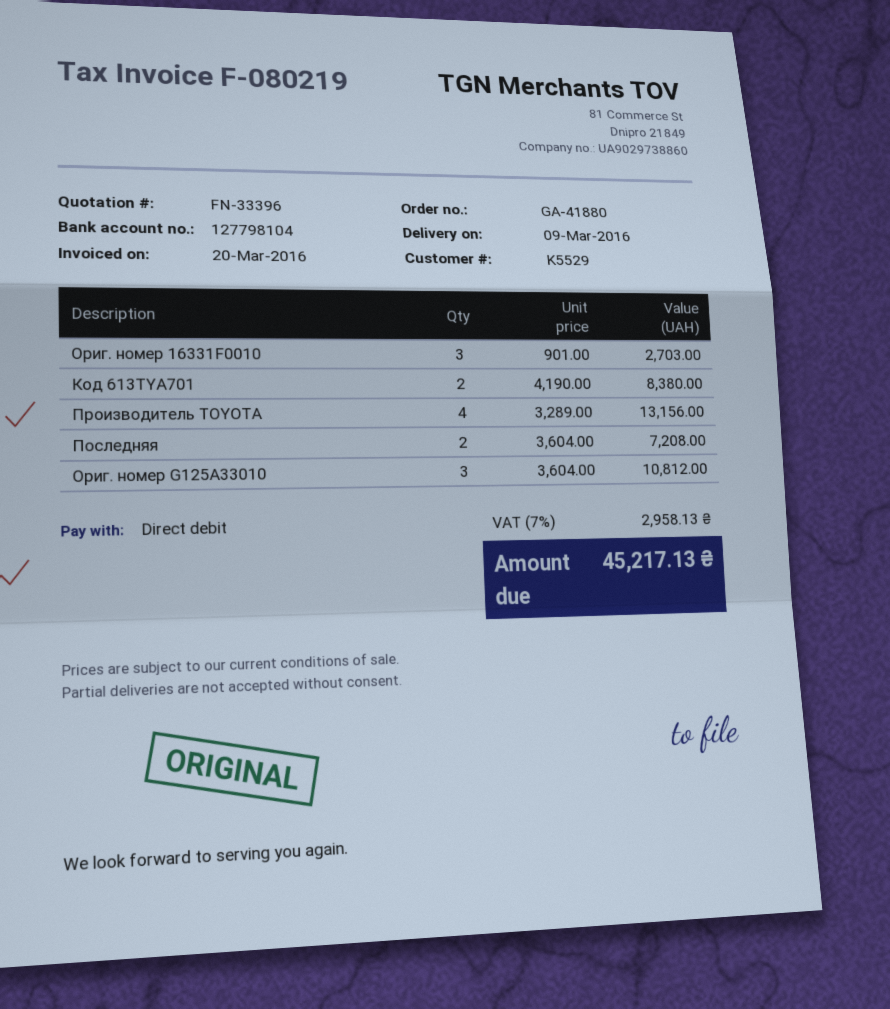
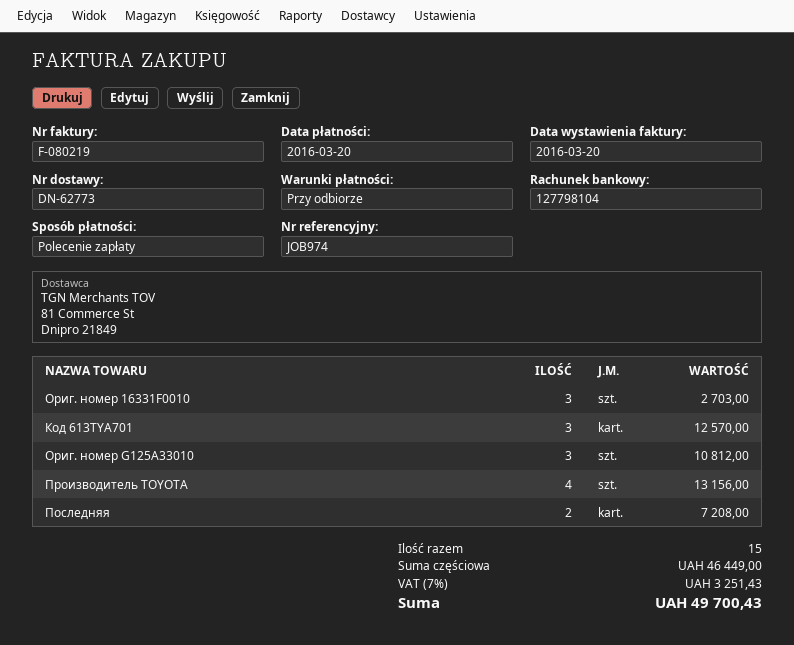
Код 613TYA701: 2 for 8380.00 -> 3 for 12570.00
tax: 7% = 2958.13 -> 7% = 3251.43
total: 45217.13 -> 49700.43

